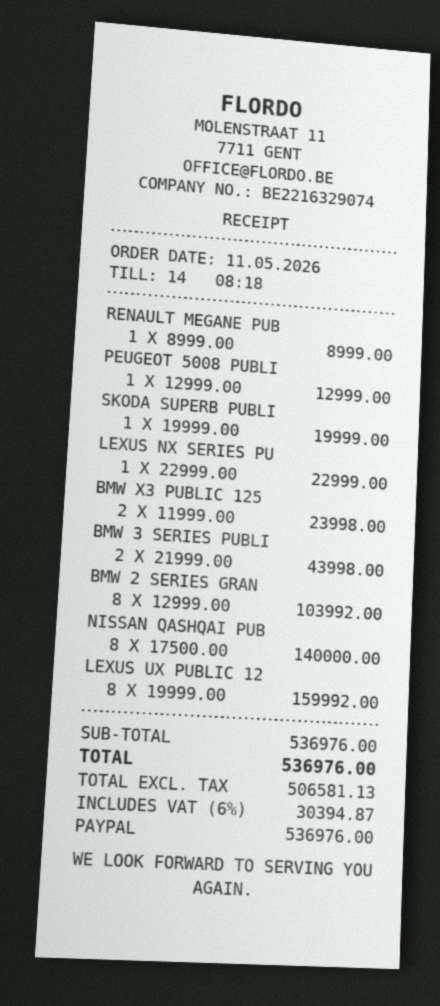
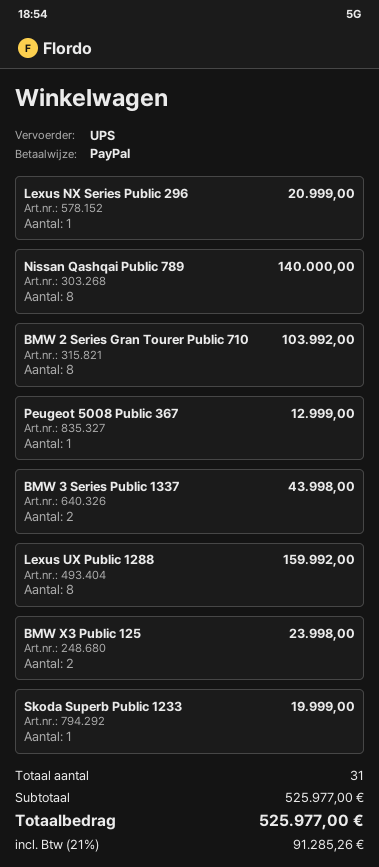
RENAULT MEGANE PUB: 1 for 8999.00 -> none
LEXUS NX SERIES PU: 1 for 22999.00 -> 1 for 20999.00
subtotal: 536976.00 -> 525977.00
tax: 6% = 30394.87 -> 21% = 91285.26
total: 536976.00 -> 525977.00

